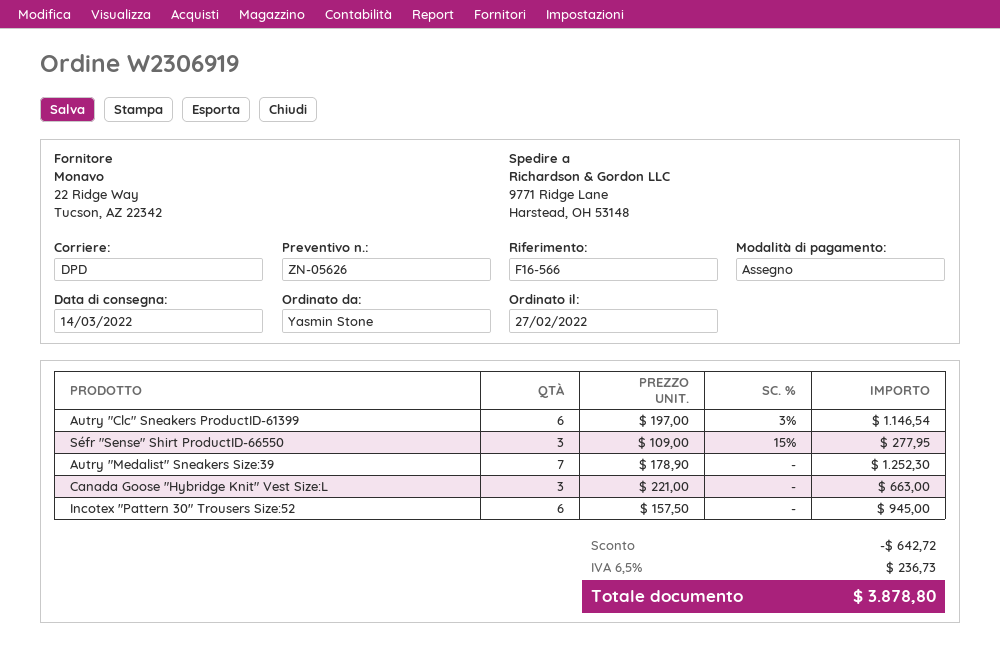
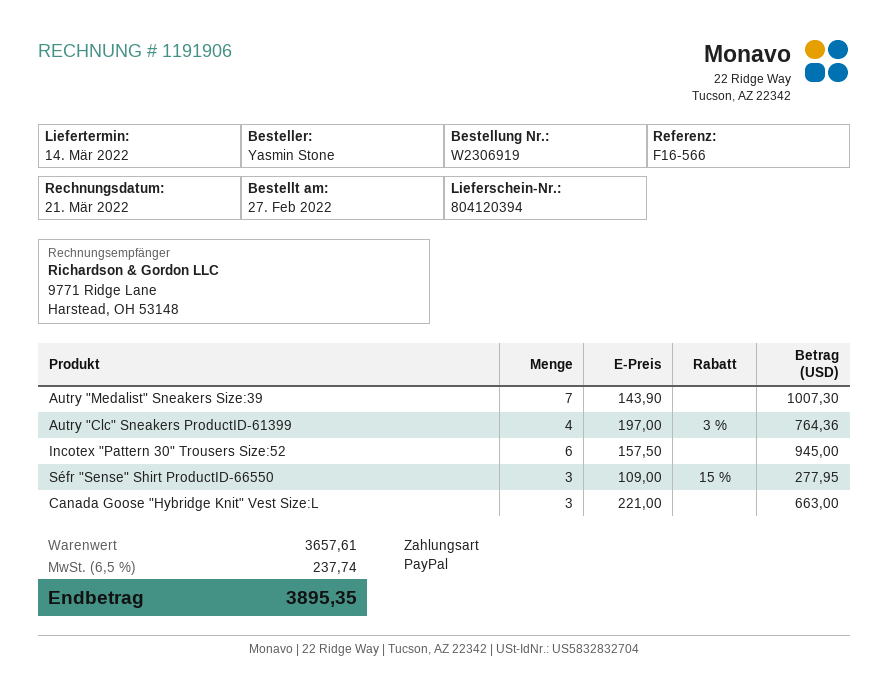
payment method: cheque -> PayPal
Autry "Clc" Sneakers ProductID-61399: 6 x 197.00 - 3% = 1146.54 -> 4 x 197.00 - 3% = 764.36
Autry "Medalist" Sneakers Size:39: 7 x 178.90 = 1252.30 -> 7 x 143.90 = 1007.30
discount: 642.72 -> none
tax: 6.5% = 236.73 -> 6.5% = 237.74
total: 3878.80 -> 3895.35

